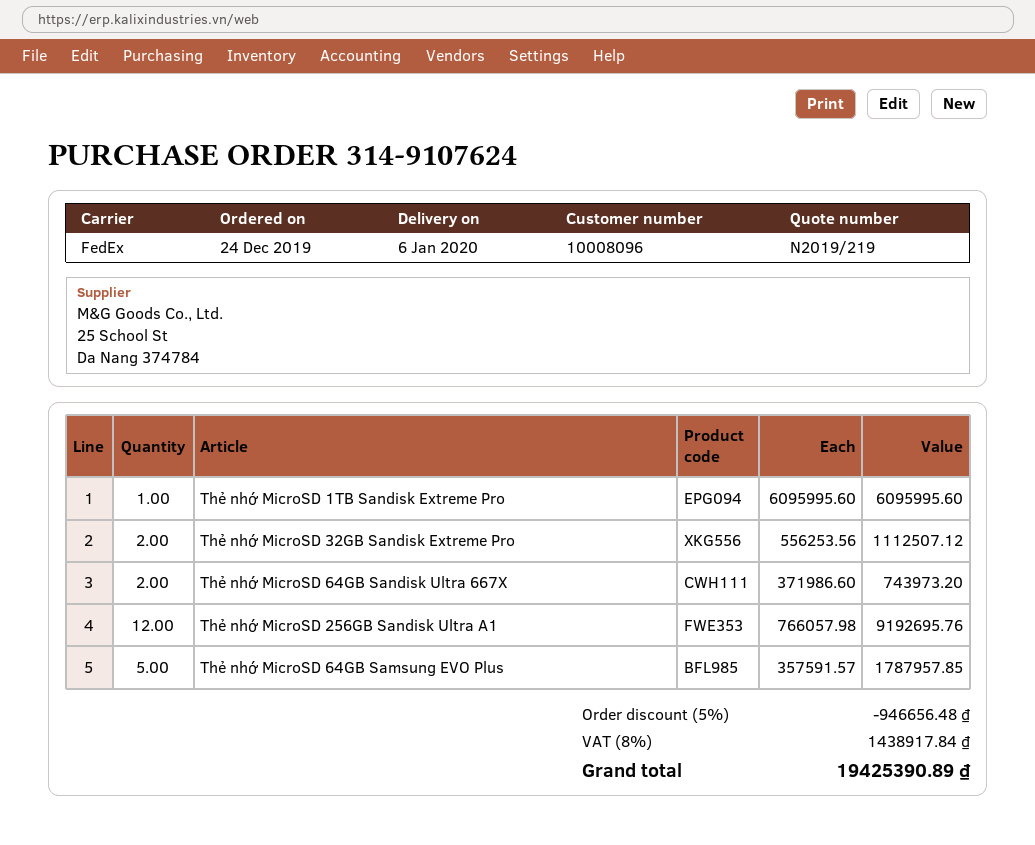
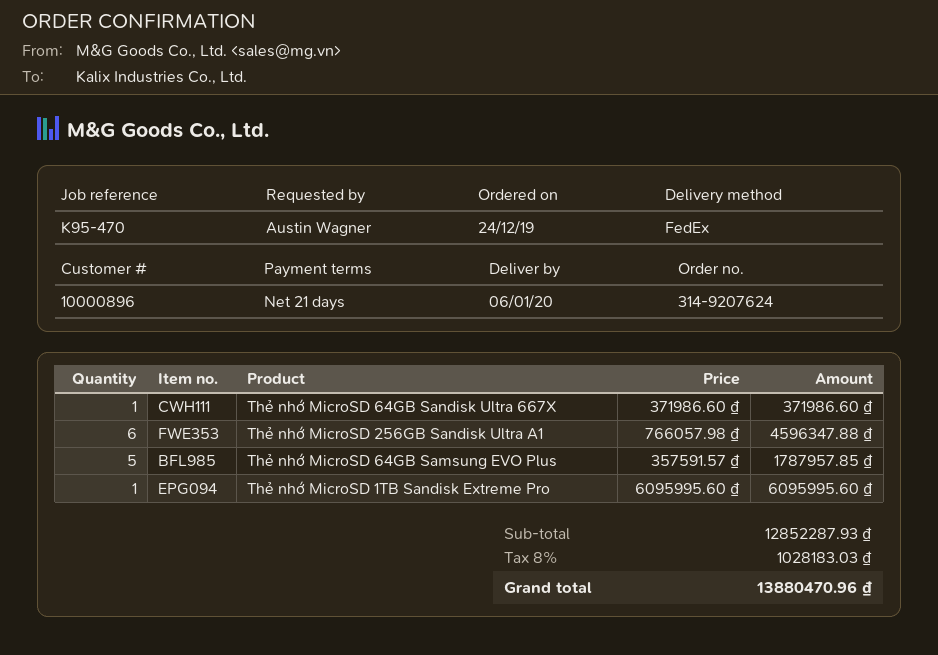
order number: 314-9107624 -> 314-9207624
customer number: 10008096 -> 10000896
Thẻ nhớ MicroSD 32GB Sandisk Extreme Pro: 2 x 556253.56 = 1112507.12 -> none
Thẻ nhớ MicroSD 64GB Sandisk Ultra 667X: 2 x 371986.60 = 743973.20 -> 1 x 371986.60 = 371986.60
Thẻ nhớ MicroSD 256GB Sandisk Ultra A1: 12 x 766057.98 = 9192695.76 -> 6 x 766057.98 = 4596347.88
discount: 5% = 946656.48 -> none
tax: 8% = 1438917.84 -> 8% = 1028183.03
total: 19425390.89 -> 13880470.96

